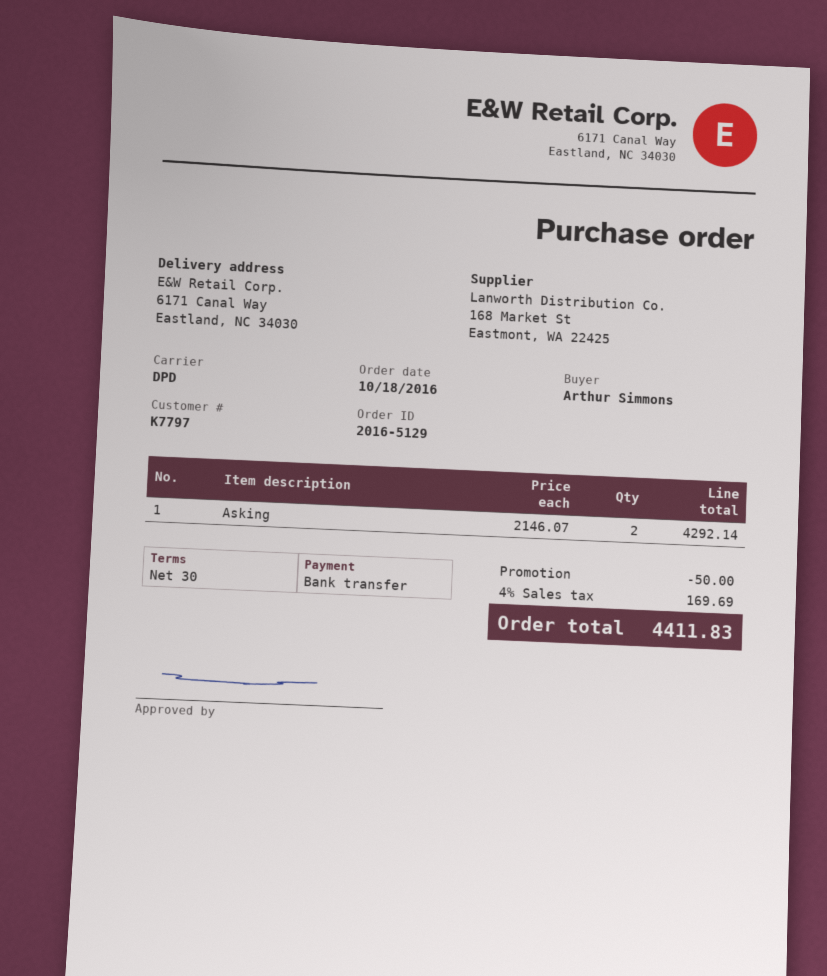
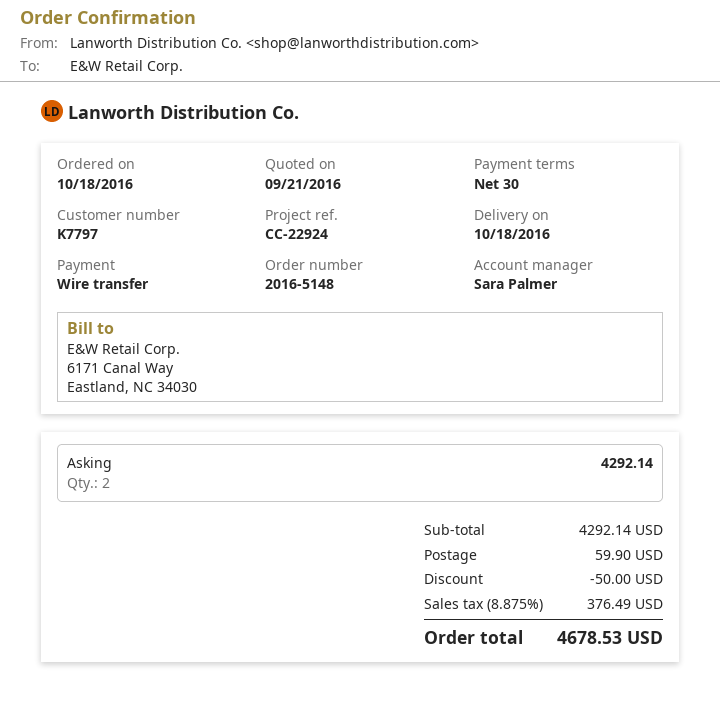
order number: 2016-5129 -> 2016-5148
shipping: none -> 59.90
tax: 4% = 169.69 -> 8.875% = 376.49
total: 4411.83 -> 4678.53

